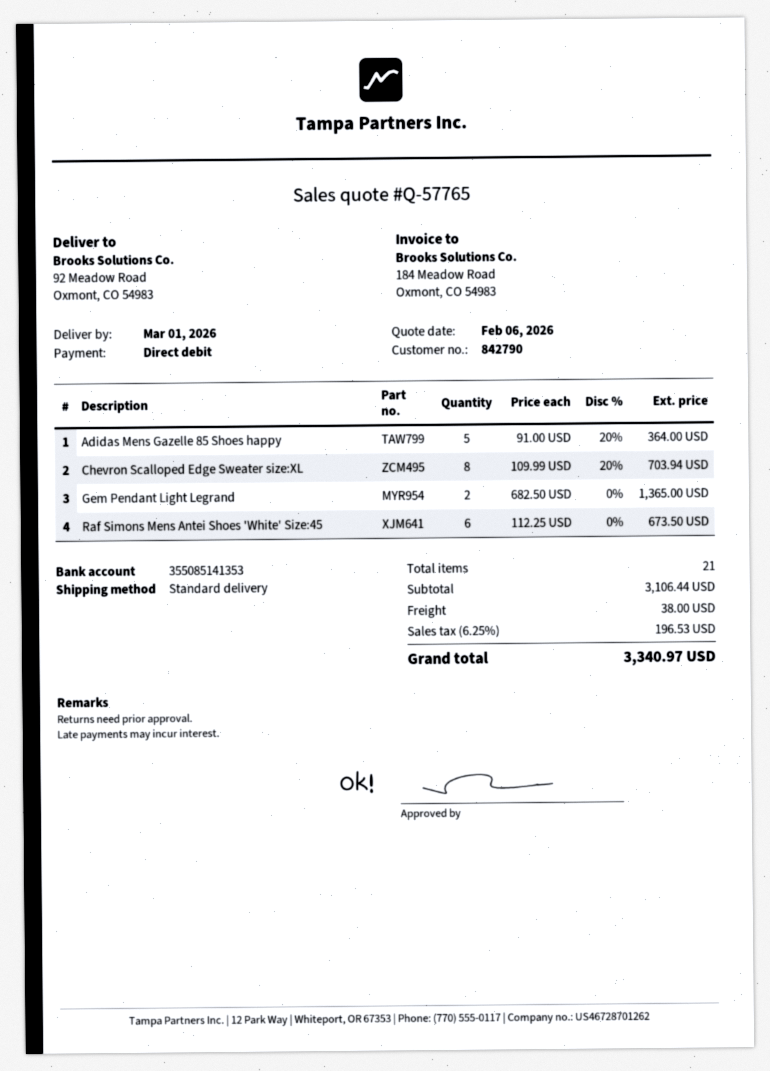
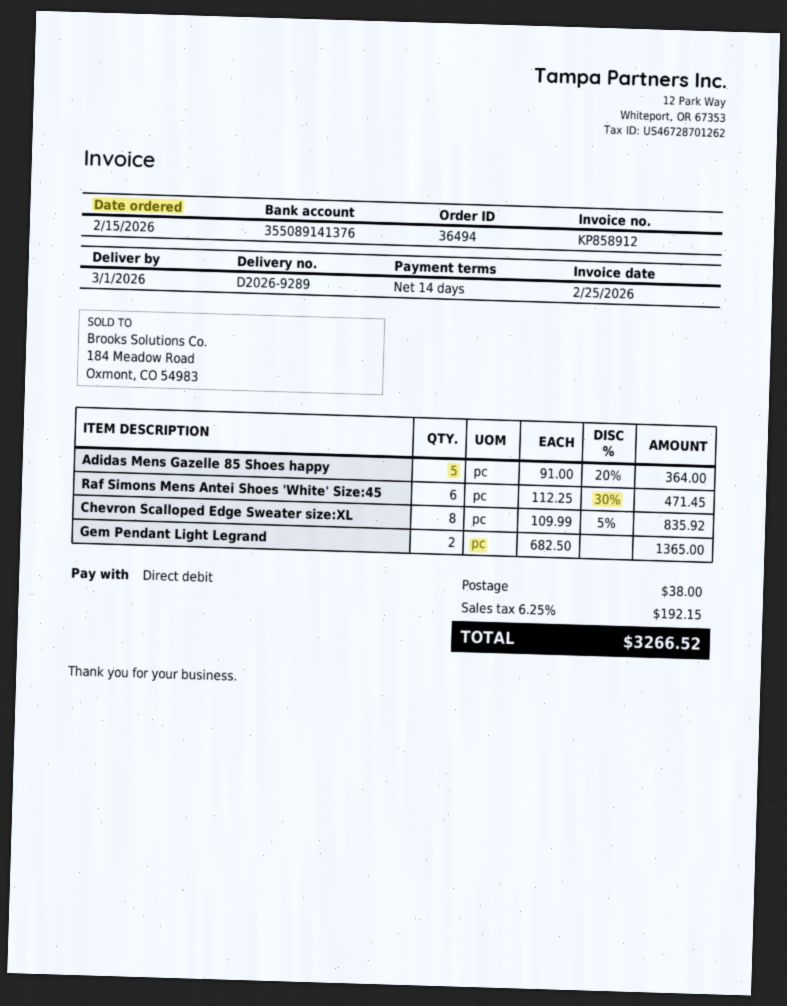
bank account: 355085141353 -> 355089141376
Chevron Scalloped Edge Sweater size:XL: 8 x 109.99 - 20% = 703.94 -> 8 x 109.99 - 5% = 835.92
Raf Simons Mens Antei Shoes 'White' Size:45: 6 x 112.25 = 673.50 -> 6 x 112.25 - 30% = 471.45
tax: 6.25% = 196.53 -> 6.25% = 192.15
total: 3340.97 -> 3266.52

